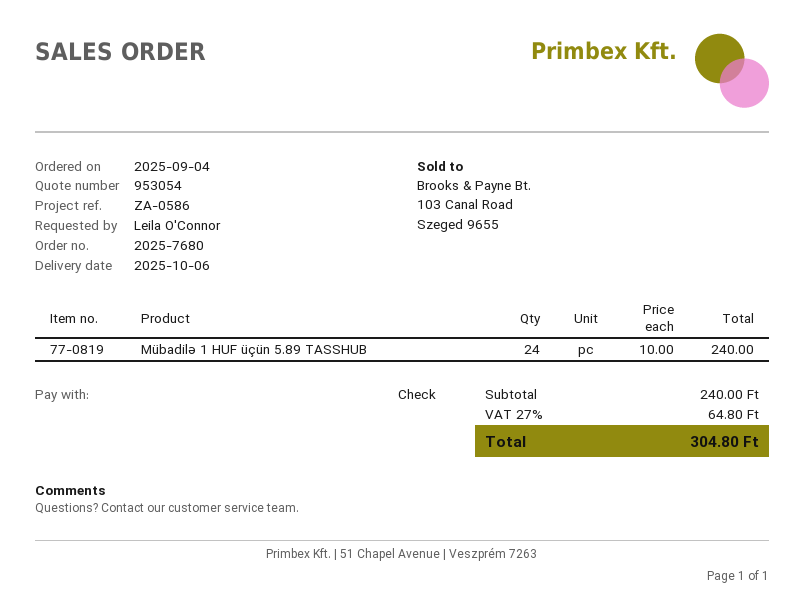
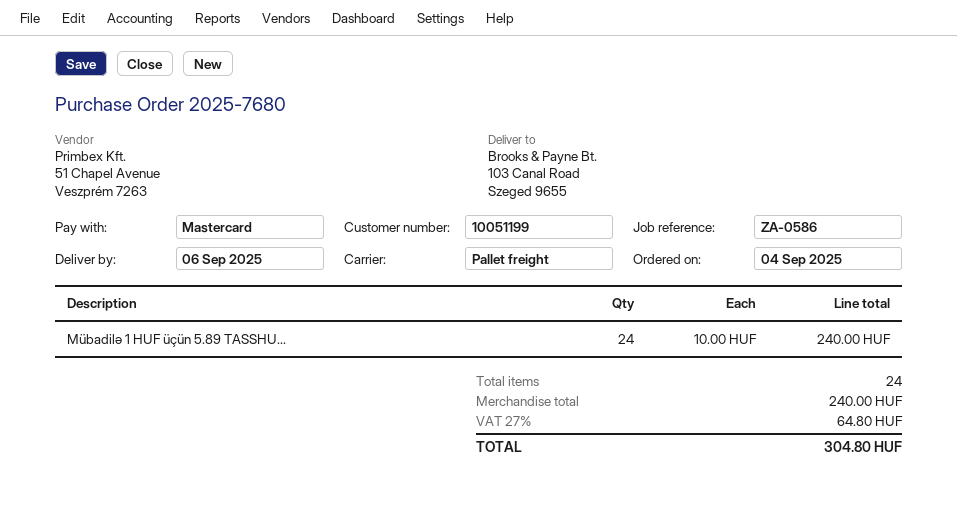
delivery date: 2025-10-06 -> 2025-09-06
payment method: cheque -> Mastercard

